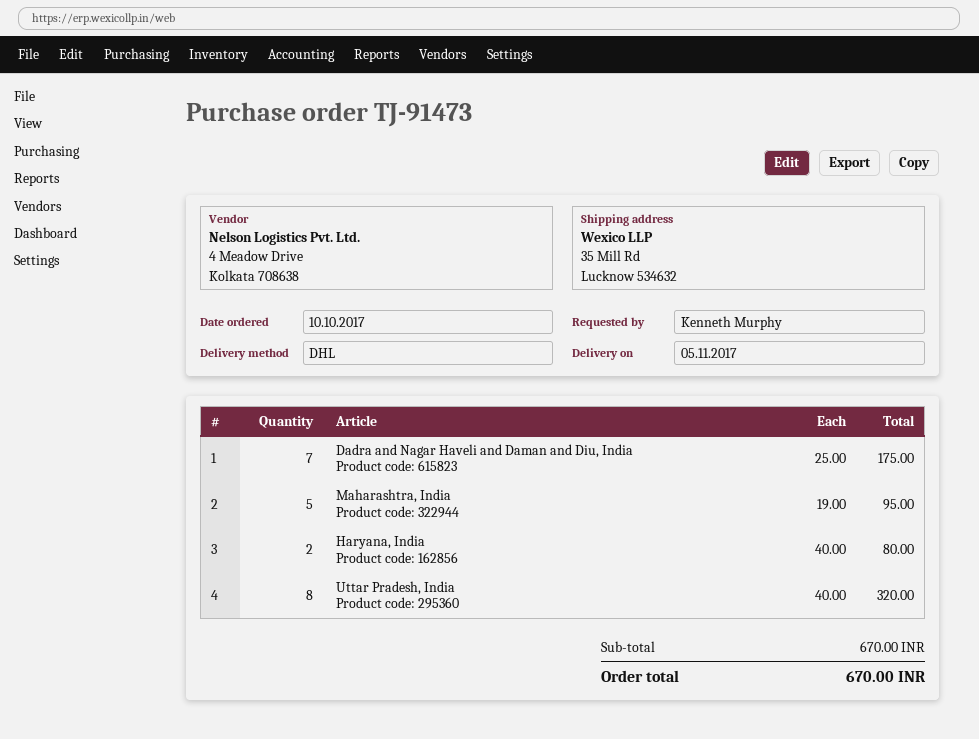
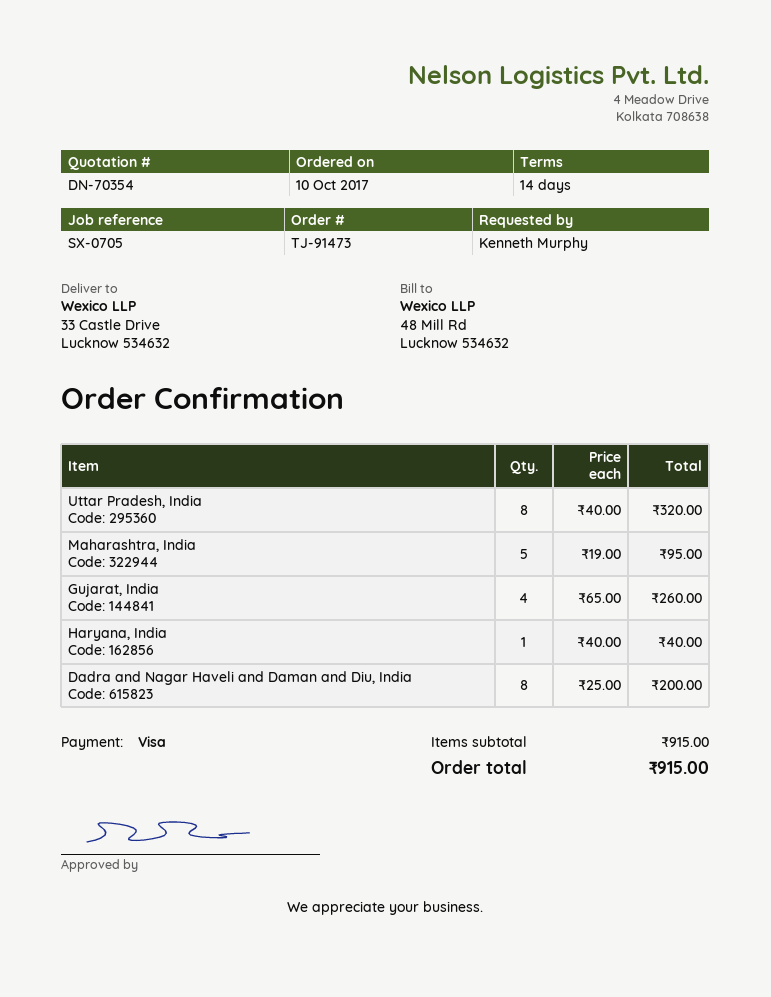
ship to: 35 Mill Rd, Lucknow 534632 -> 33 Castle Drive, Lucknow 534632
Dadra and Nagar Haveli and Daman and Diu, India: 7 x 25.00 = 175.00 -> 8 x 25.00 = 200.00
Haryana, India: 2 x 40.00 = 80.00 -> 1 x 40.00 = 40.00
Gujarat, India: none -> 4 x 65.00 = 260.00
subtotal: 670.00 -> 915.00
total: 670.00 -> 915.00

